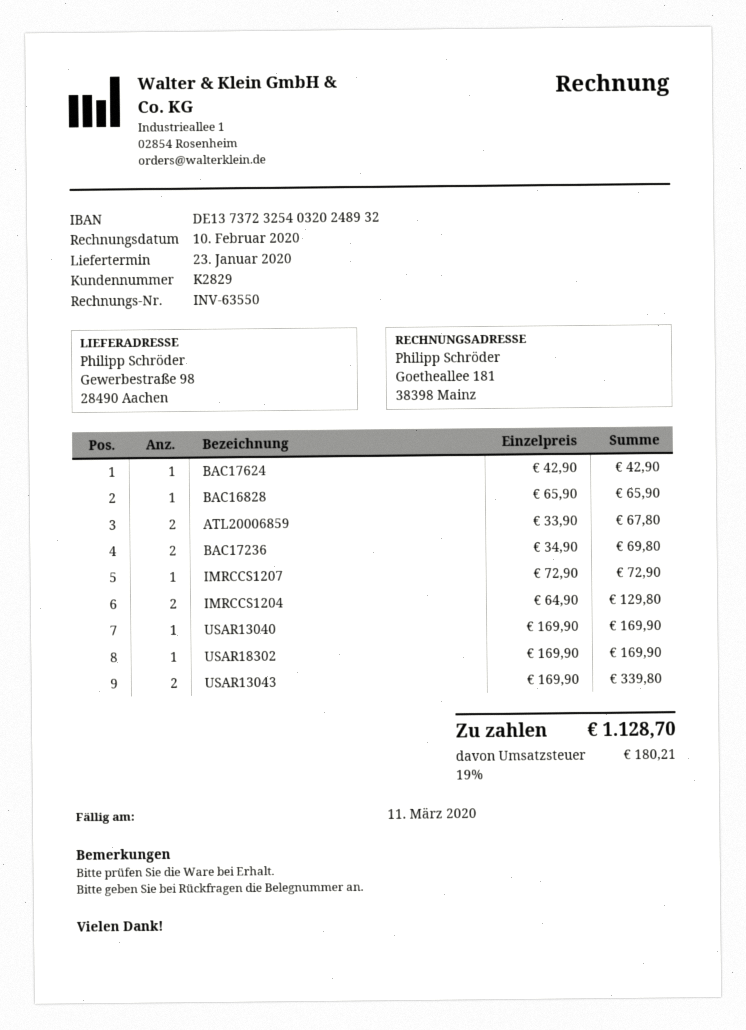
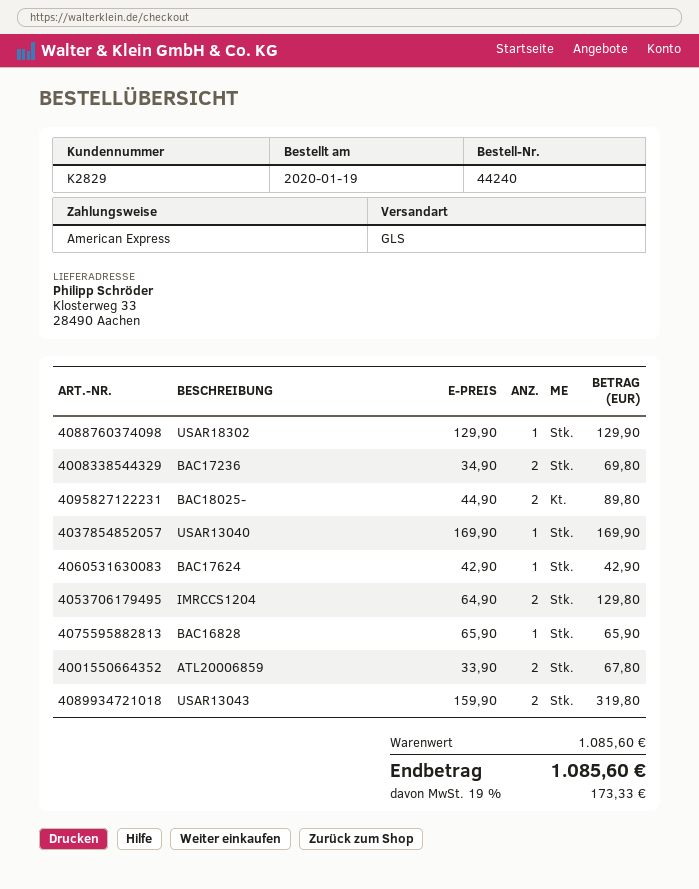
ship to: Gewerbestraße 98, 28490 Aachen -> Klosterweg 33, 28490 Aachen
IMRCCS1207: 1 x 72.90 = 72.90 -> none
USAR18302: 1 x 169.90 = 169.90 -> 1 x 129.90 = 129.90
USAR13043: 2 x 169.90 = 339.80 -> 2 x 159.90 = 319.80
BAC18025-: none -> 2 x 44.90 = 89.80
tax: 19% = 180.21 -> 19% = 173.33
total: 1128.70 -> 1085.60

